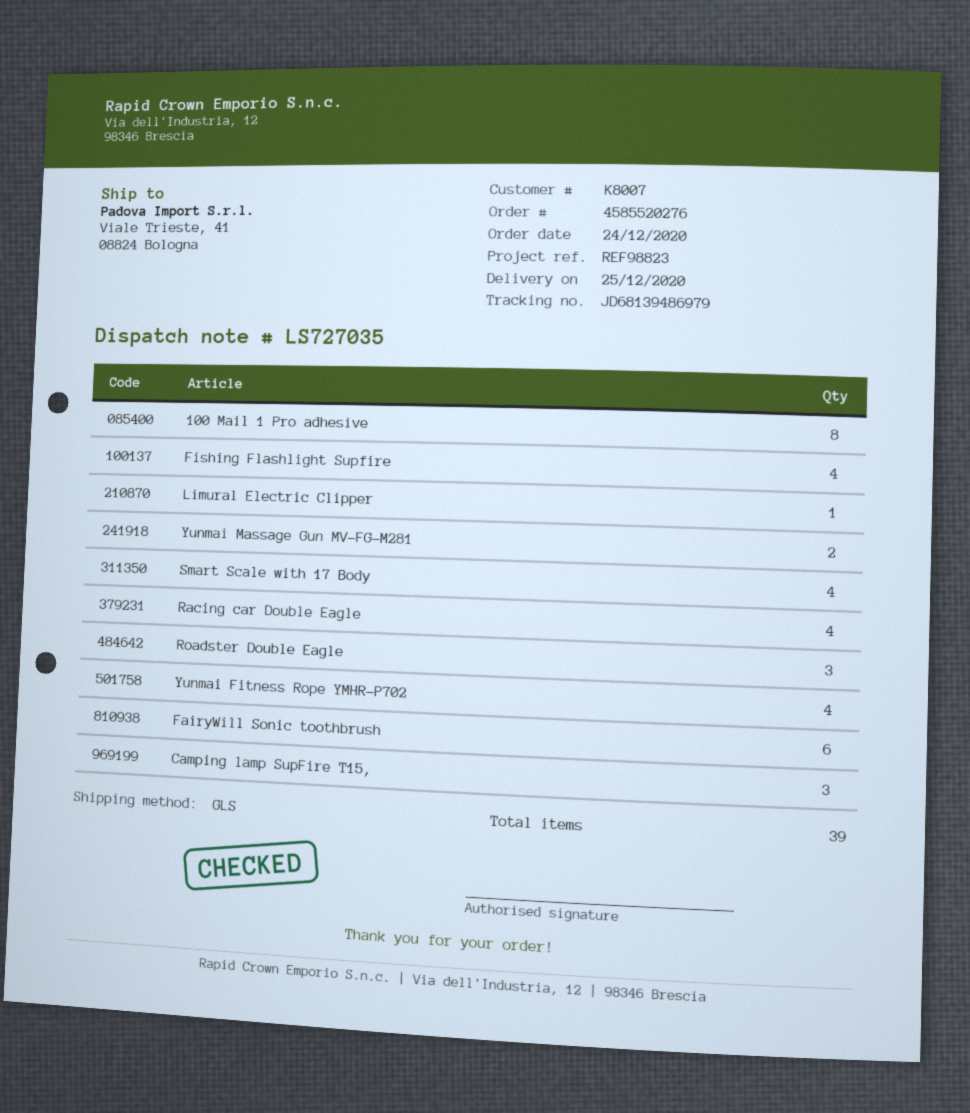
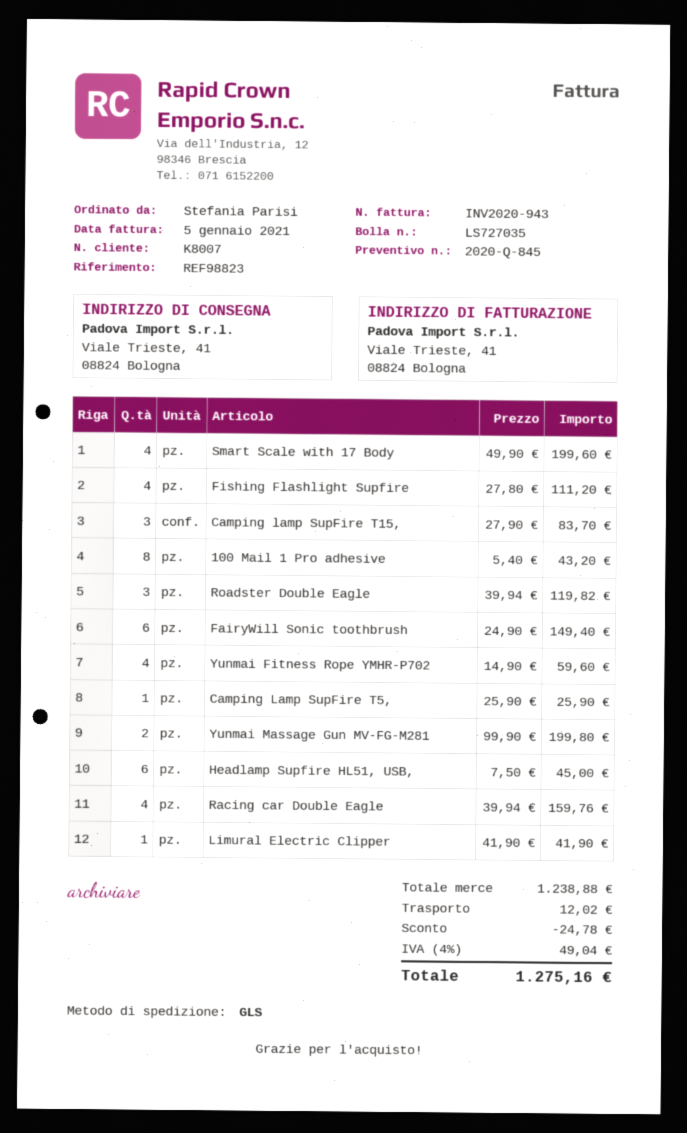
Camping Lamp SupFire T5,: none -> 1
Headlamp Supfire HL51, USB,: none -> 6

